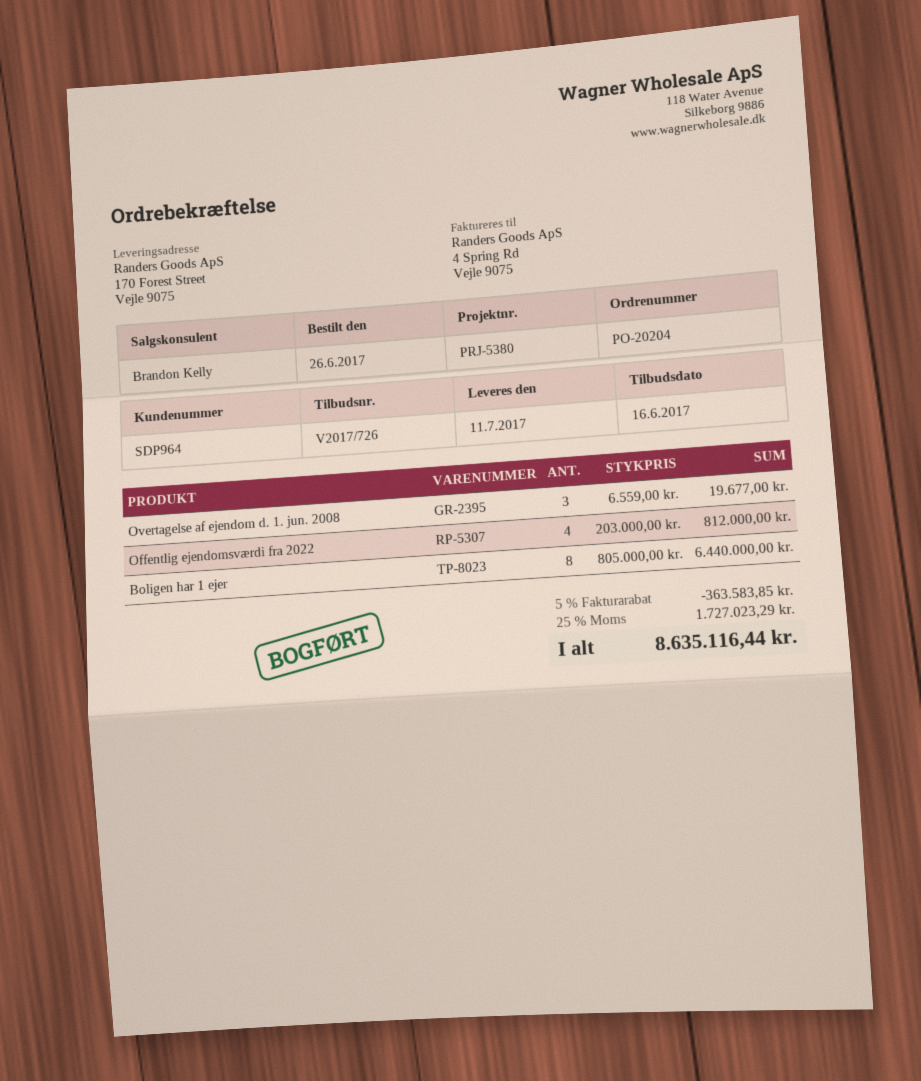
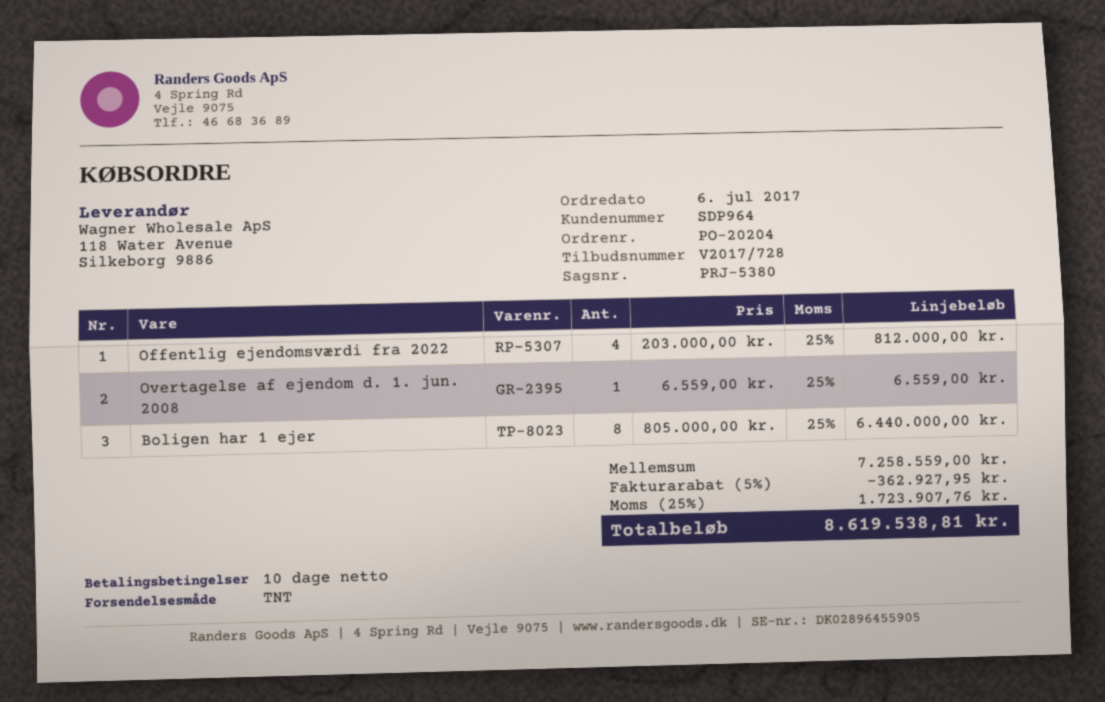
quote number: V2017/726 -> V2017/728
order date: 2017-06-26 -> 2017-07-06
Overtagelse af ejendom d. 1. jun. 2008: 3 x 6559.00 = 19677.00 -> 1 x 6559.00 = 6559.00
discount: 5% = 363583.85 -> 5% = 362927.95
tax: 25% = 1727023.29 -> 25% = 1723907.76
total: 8635116.44 -> 8619538.81

